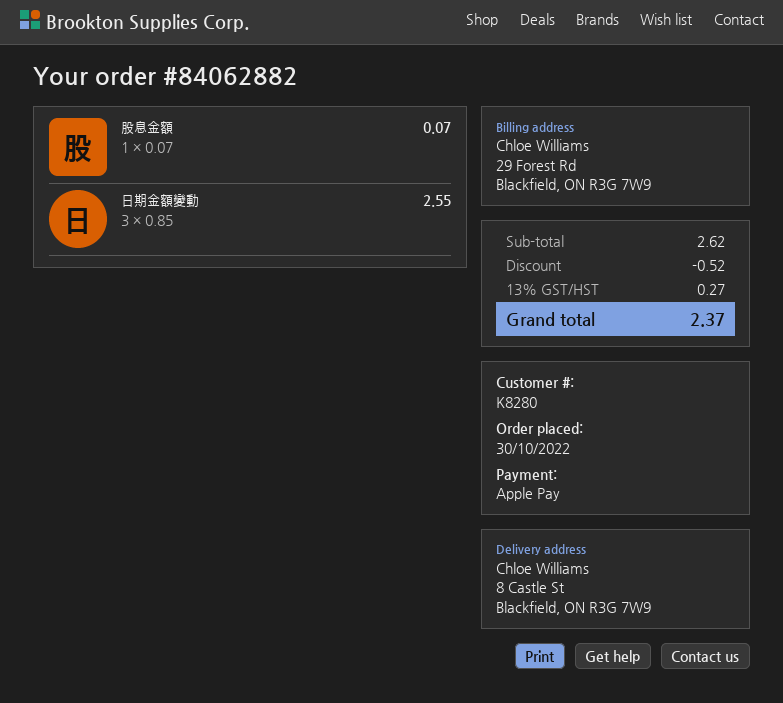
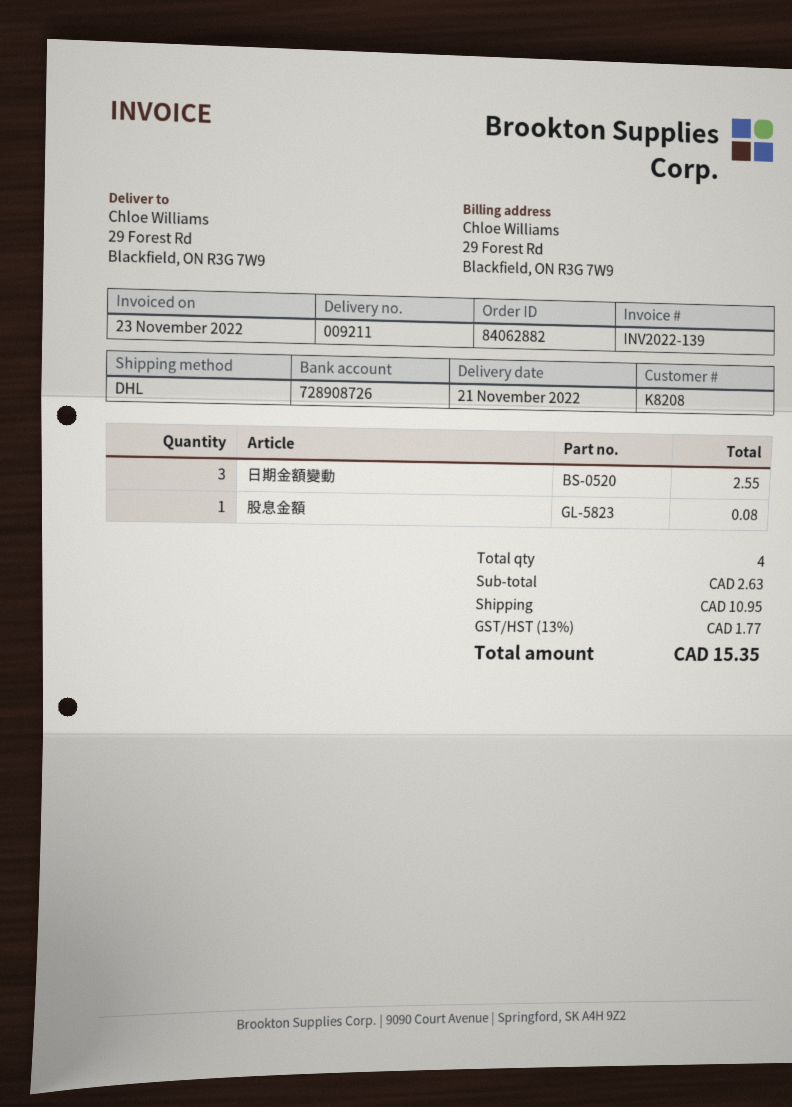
customer number: K8280 -> K8208
ship to: 8 Castle St, Blackfield, ON R3G 7W9 -> 29 Forest Rd, Blackfield, ON R3G 7W9
股息金額: 1 for 0.07 -> 1 for 0.08
subtotal: 2.62 -> 2.63
discount: 0.52 -> none
shipping: none -> 10.95
tax: 13% = 0.27 -> 13% = 1.77
total: 2.37 -> 15.35

